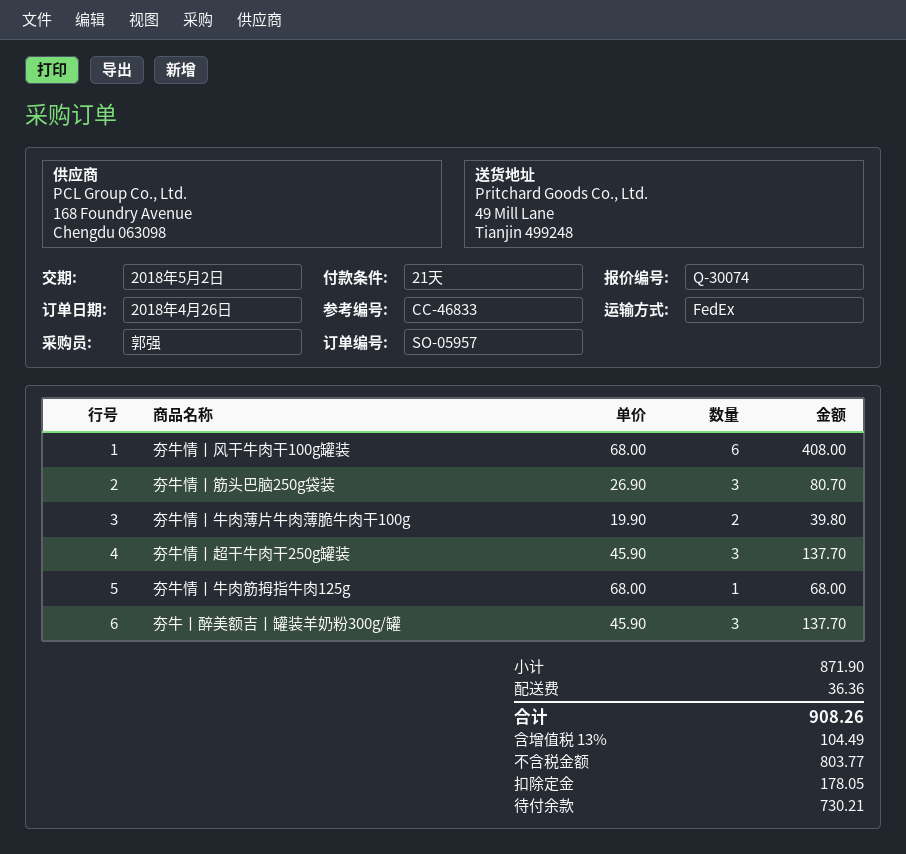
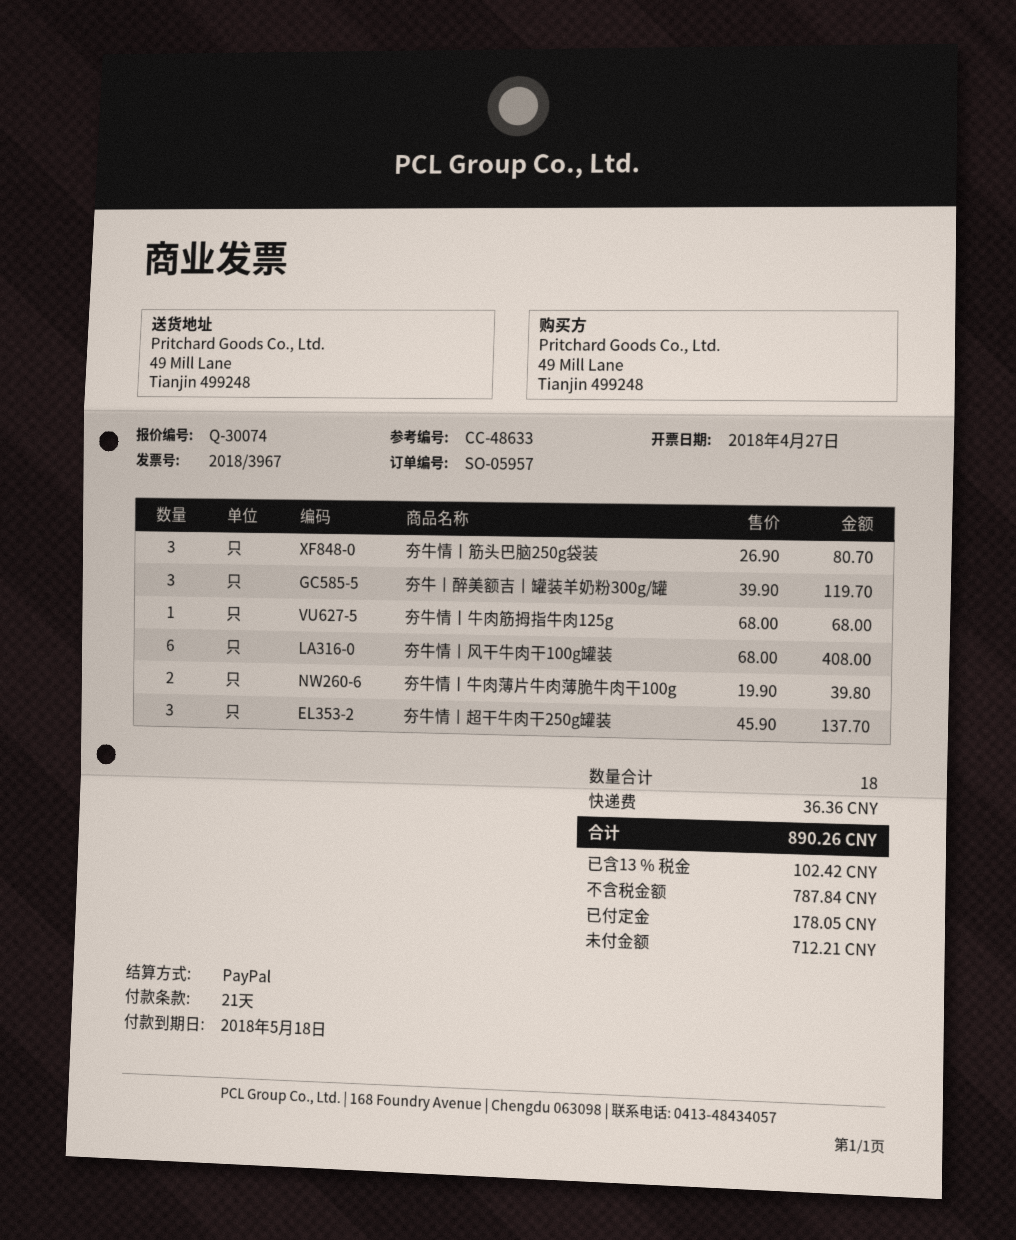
reference: CC-46833 -> CC-48633
夯牛丨醉美额吉丨罐装羊奶粉300g/罐: 3 x 45.90 = 137.70 -> 3 x 39.90 = 119.70
net: 803.77 -> 787.84
tax: 13% = 104.49 -> 13% = 102.42
total: 908.26 -> 890.26
balance: 730.21 -> 712.21

